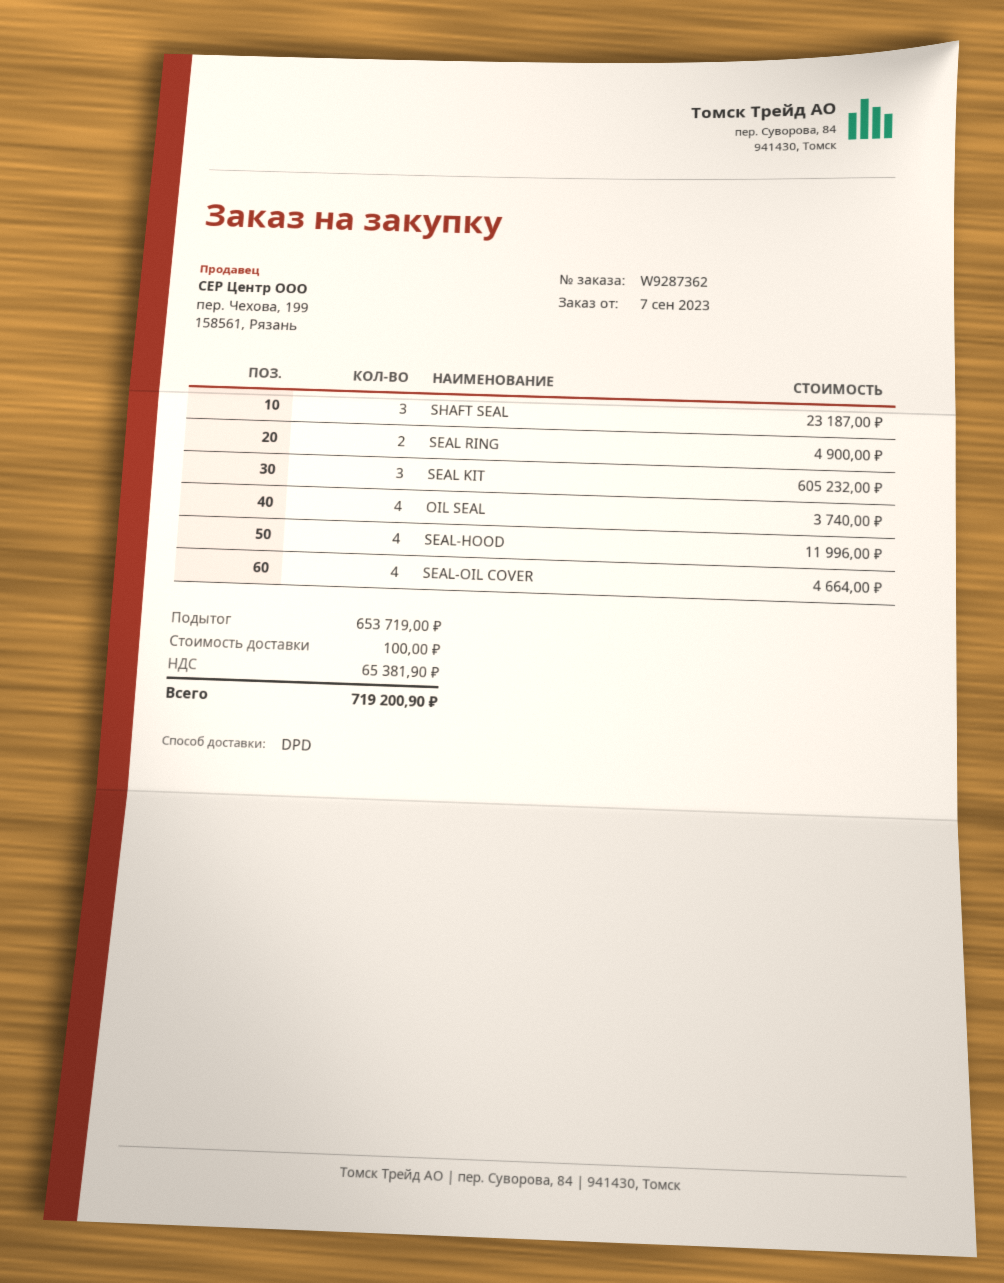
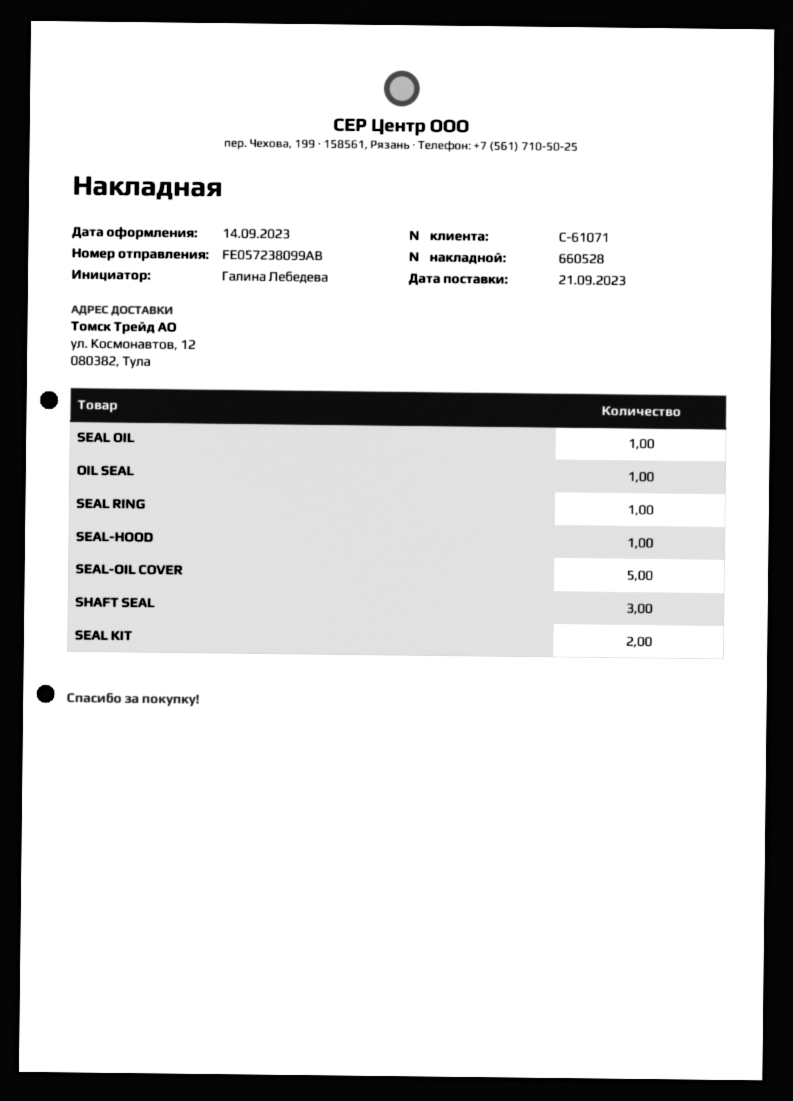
order date: 2023-09-07 -> 2023-09-14
SEAL RING: 2 -> 1
SEAL KIT: 3 -> 2
OIL SEAL: 4 -> 1
SEAL-HOOD: 4 -> 1
SEAL-OIL COVER: 4 -> 5
SEAL OIL: none -> 1

